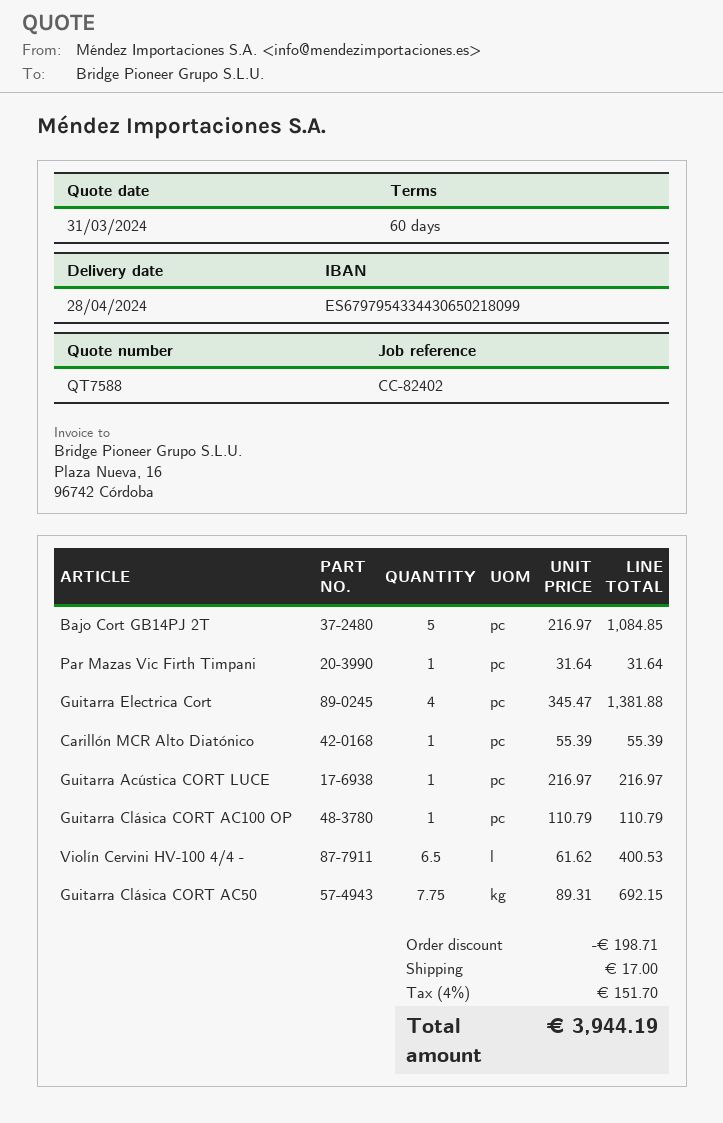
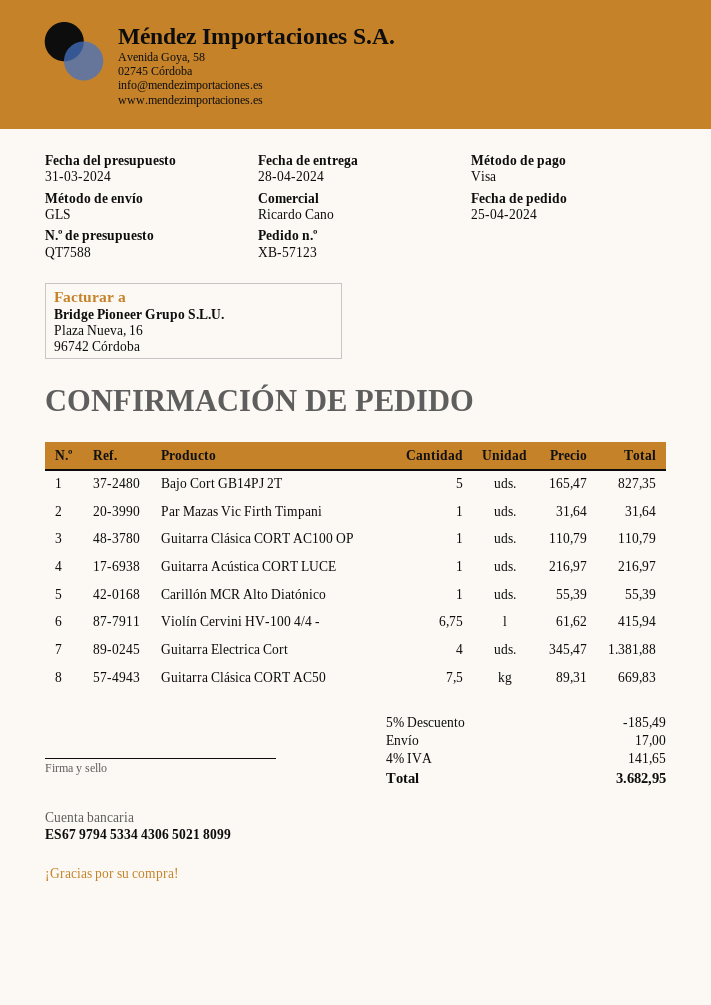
bank account: ES6797954334430650218099 -> ES6797945334430650218099
Bajo Cort GB14PJ 2T: 5 x 216.97 = 1084.85 -> 5 x 165.47 = 827.35
Violín Cervini HV-100 4/4 -: 6.5 x 61.62 = 400.53 -> 6.75 x 61.62 = 415.94
Guitarra Clásica CORT AC50: 7.75 x 89.31 = 692.15 -> 7.5 x 89.31 = 669.83
discount: 198.71 -> 185.49
tax: 4% = 151.70 -> 4% = 141.65
total: 3944.19 -> 3682.95

